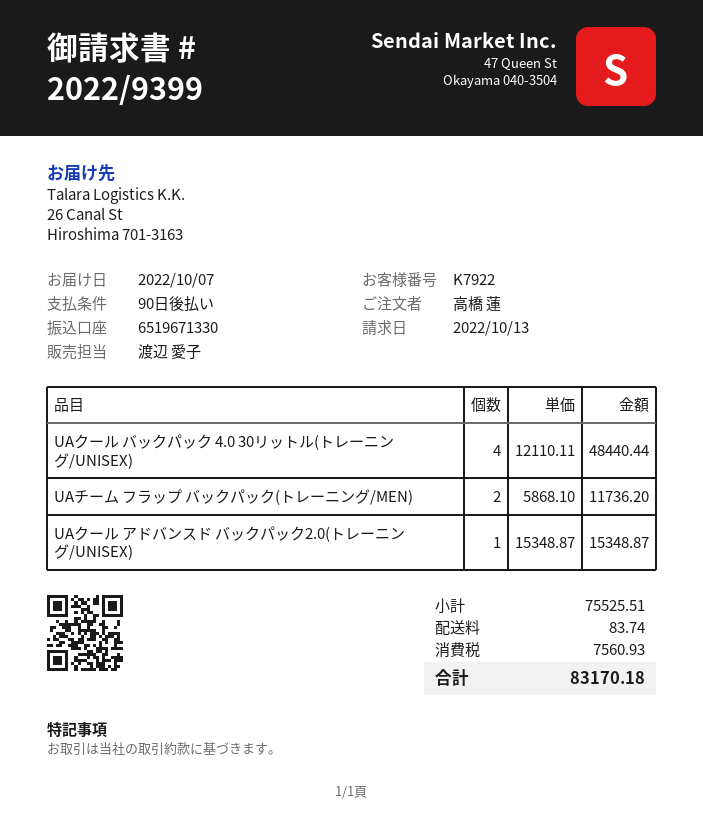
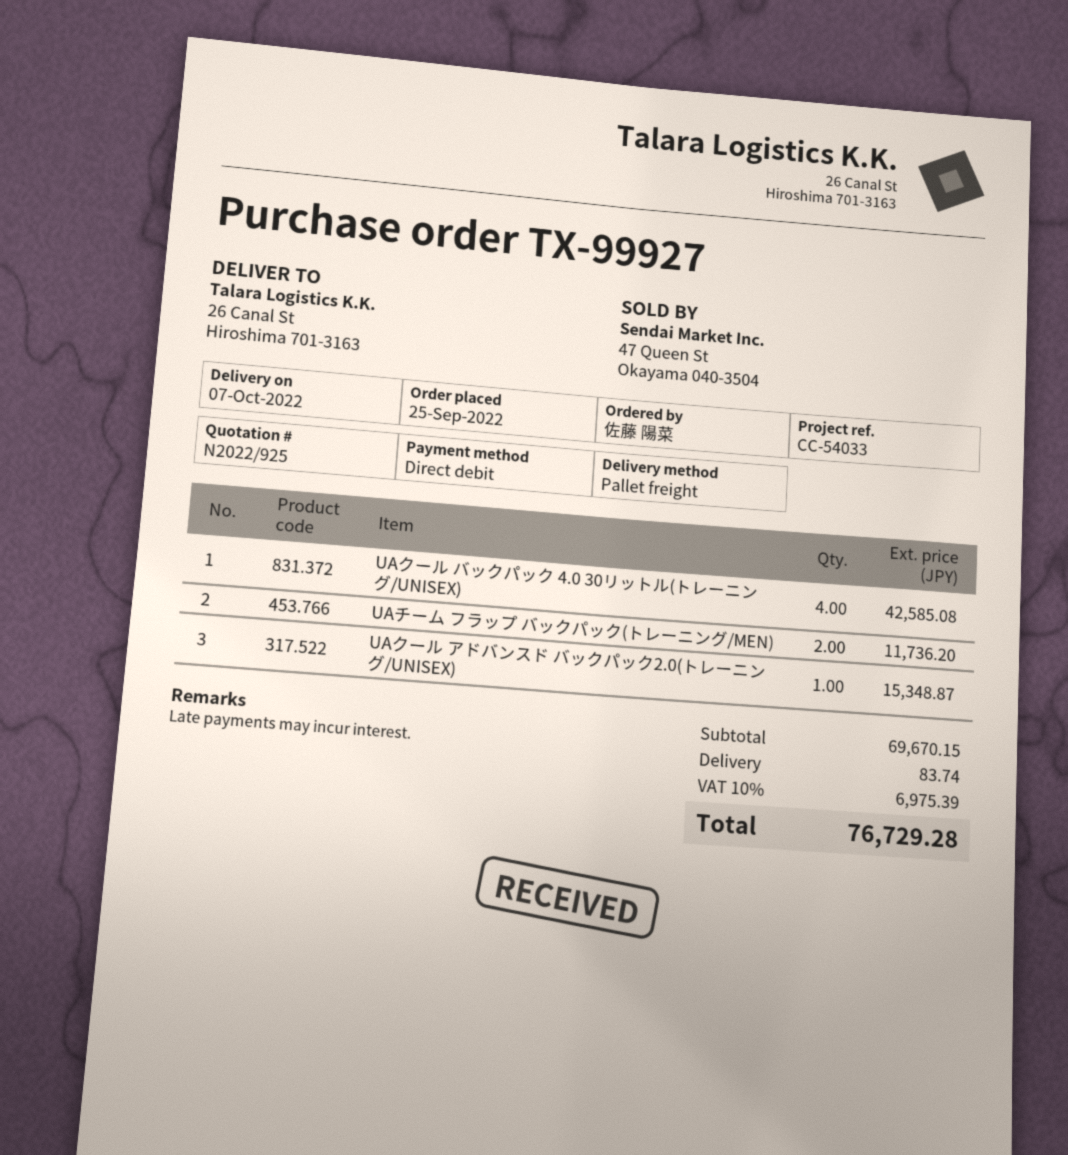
ordered by: 高橋 蓮 -> 佐藤 陽菜
UAクール バックパック 4.0 30リットル(トレーニング/UNISEX): 4 for 48440.44 -> 4 for 42585.08
subtotal: 75525.51 -> 69670.15
tax: 7560.93 -> 6975.39
total: 83170.18 -> 76729.28

